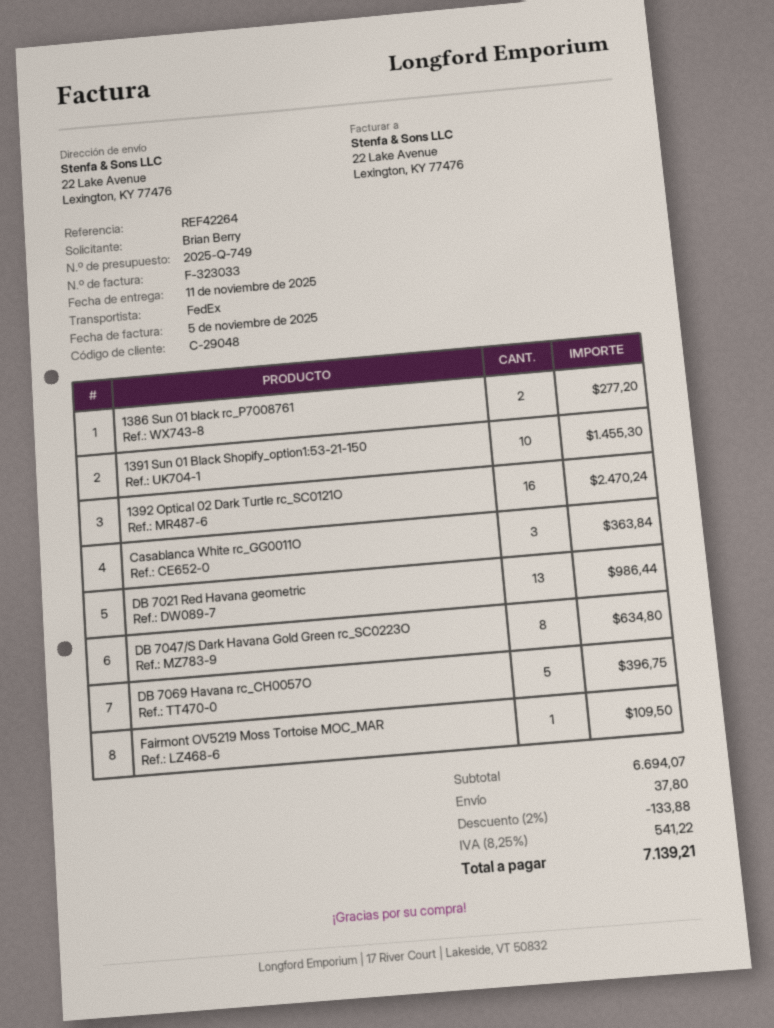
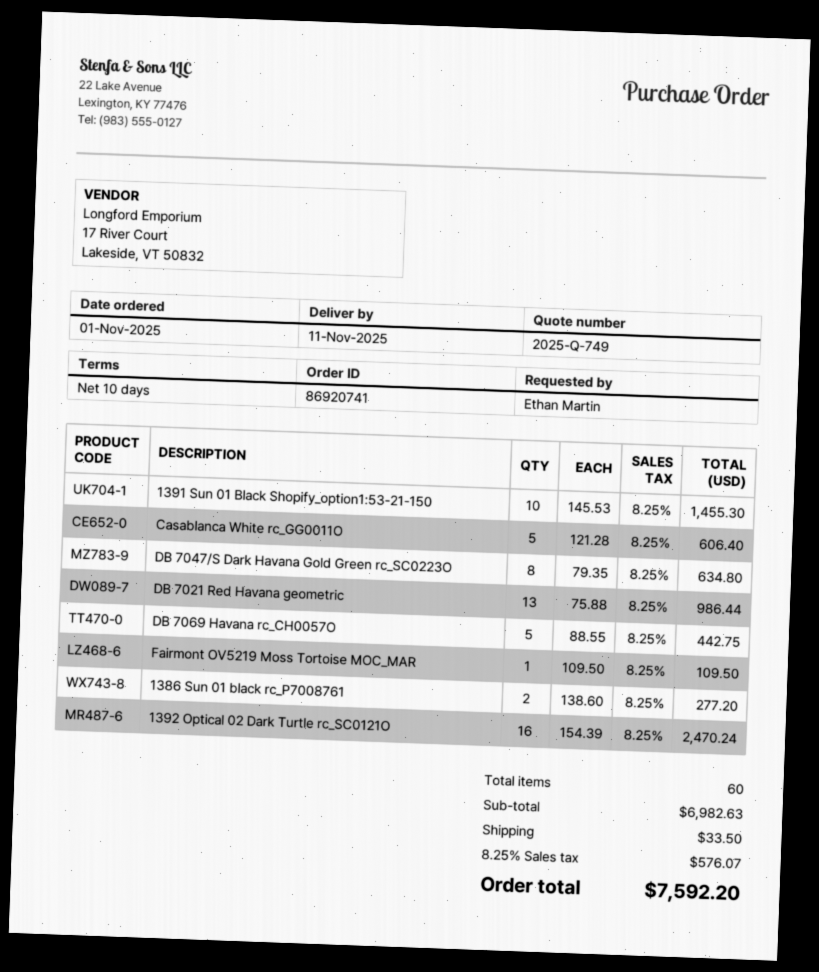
ordered by: Brian Berry -> Ethan Martin
Casablanca White rc_GG0011O: 3 for 363.84 -> 5 for 606.40
DB 7069 Havana rc_CH0057O: 5 for 396.75 -> 5 for 442.75
subtotal: 6694.07 -> 6982.63
discount: 2% = 133.88 -> none
shipping: 37.80 -> 33.50
tax: 8.25% = 541.22 -> 8.25% = 576.07
total: 7139.21 -> 7592.20

